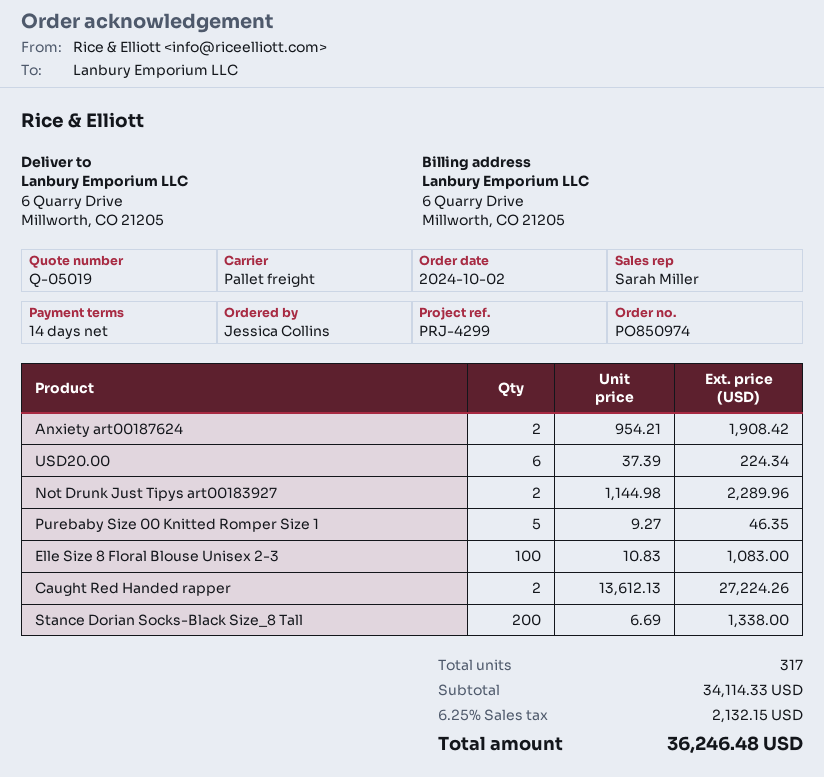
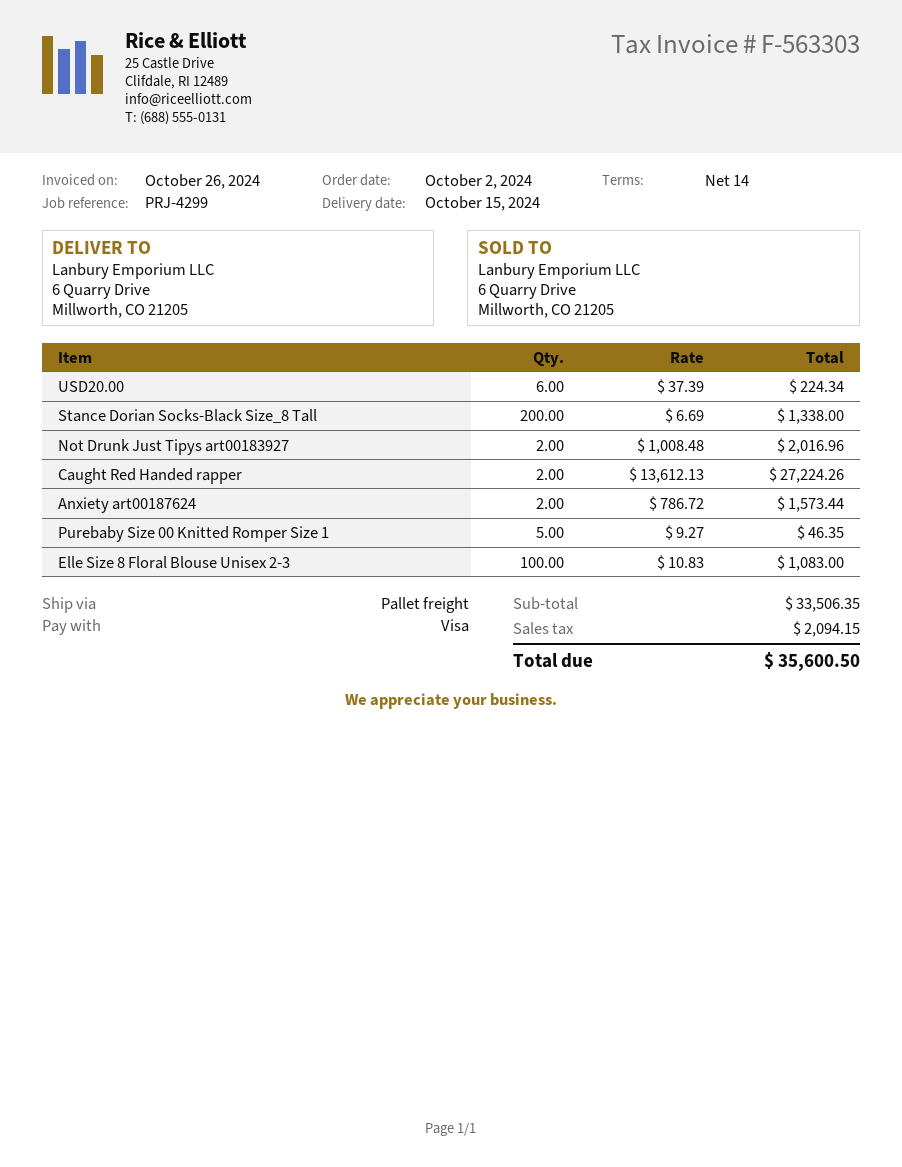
Anxiety art00187624: 2 x 954.21 = 1908.42 -> 2 x 786.72 = 1573.44
Not Drunk Just Tipys art00183927: 2 x 1144.98 = 2289.96 -> 2 x 1008.48 = 2016.96
subtotal: 34114.33 -> 33506.35
tax: 2132.15 -> 2094.15
total: 36246.48 -> 35600.50

